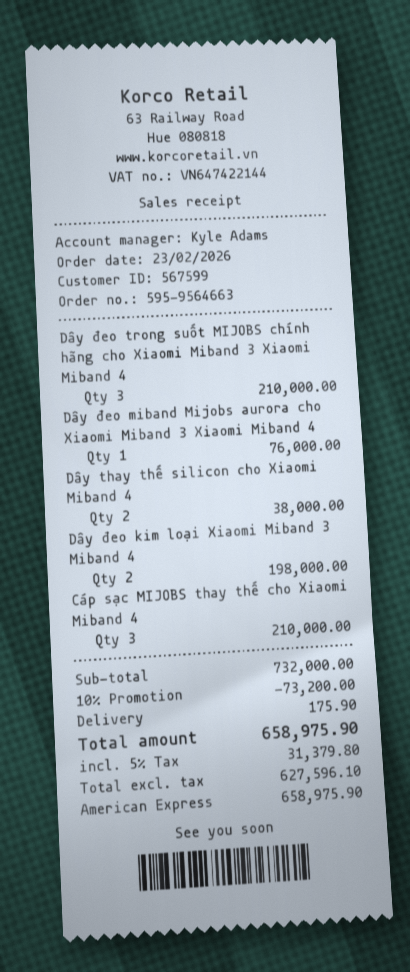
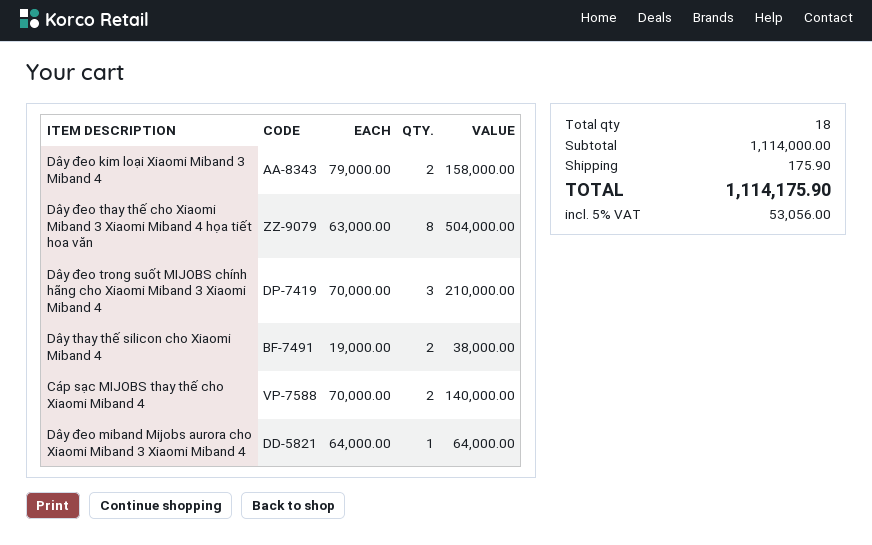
Dây đeo miband Mijobs aurora cho Xiaomi Miband 3 Xiaomi Miband 4: 1 for 76000.00 -> 1 for 64000.00
Dây đeo kim loại Xiaomi Miband 3 Miband 4: 2 for 198000.00 -> 2 for 158000.00
Cáp sạc MIJOBS thay thế cho Xiaomi Miband 4: 3 for 210000.00 -> 2 for 140000.00
Dây đeo thay thế cho Xiaomi Miband 3 Xiaomi Miband 4 họa tiết hoa văn: none -> 8 for 504000.00
subtotal: 732000.00 -> 1114000.00
discount: 10% = 73200.00 -> none
tax: 5% = 31379.80 -> 5% = 53056.00
total: 658975.90 -> 1114175.90

